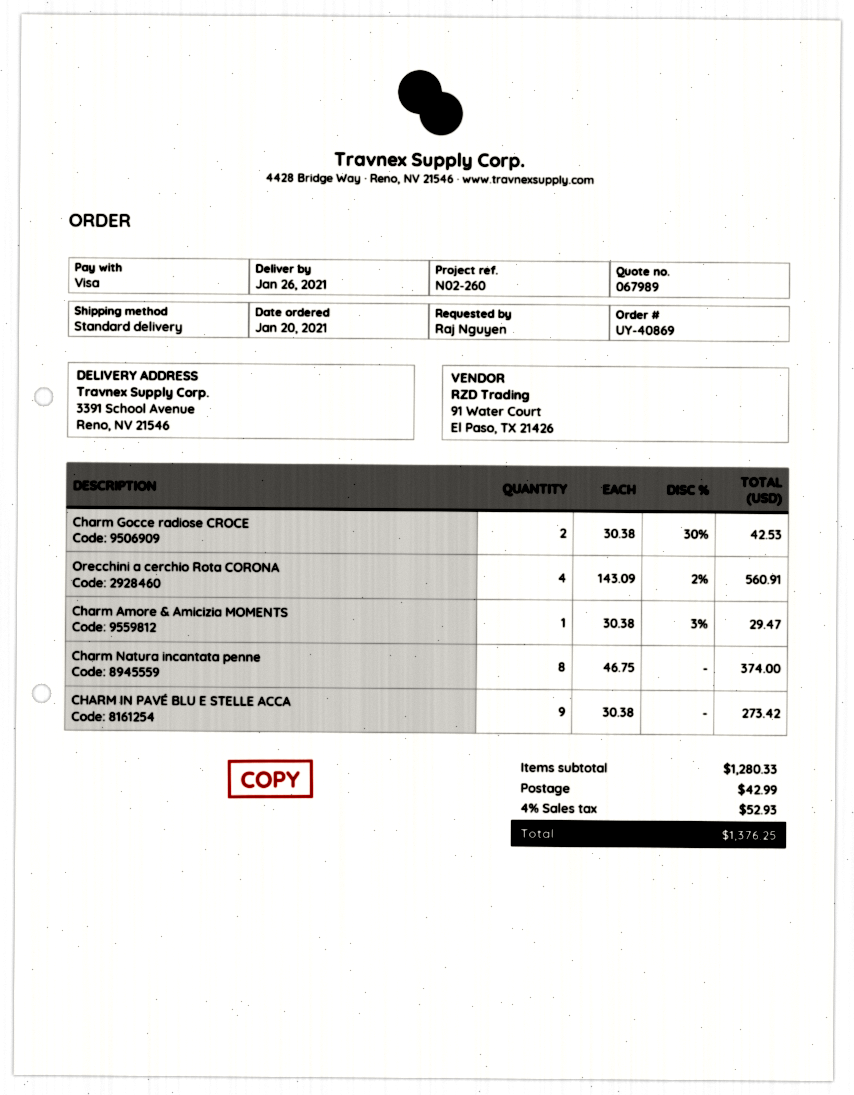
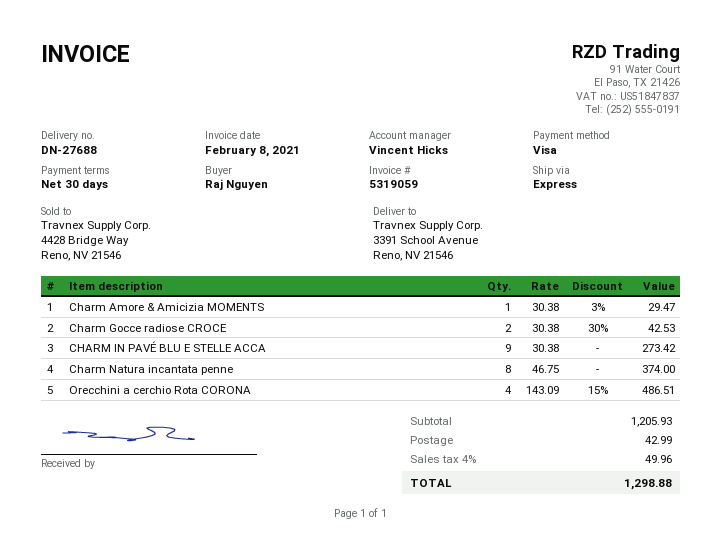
shipping method: standard -> express
Orecchini a cerchio Rota CORONA: 4 x 143.09 - 2% = 560.91 -> 4 x 143.09 - 15% = 486.51
subtotal: 1280.33 -> 1205.93
tax: 4% = 52.93 -> 4% = 49.96
total: 1376.25 -> 1298.88

